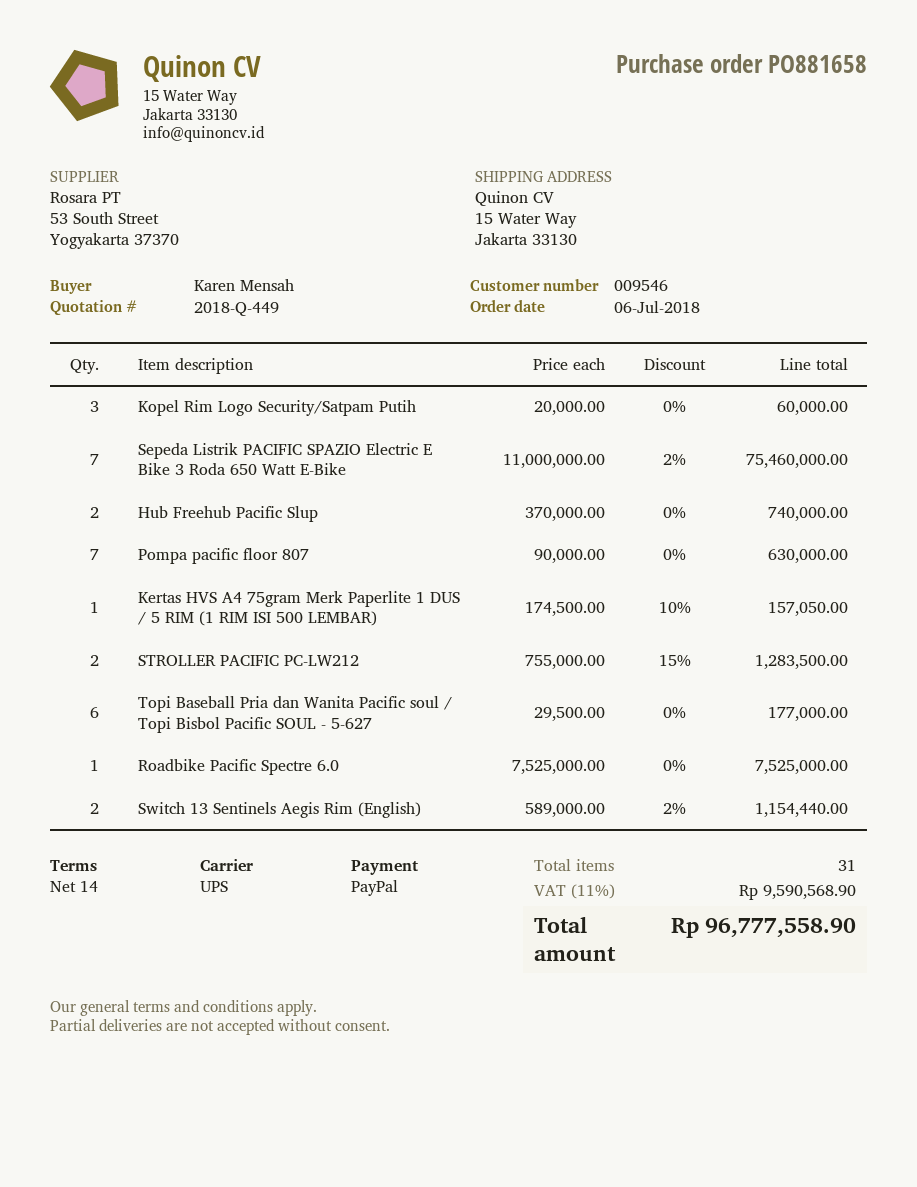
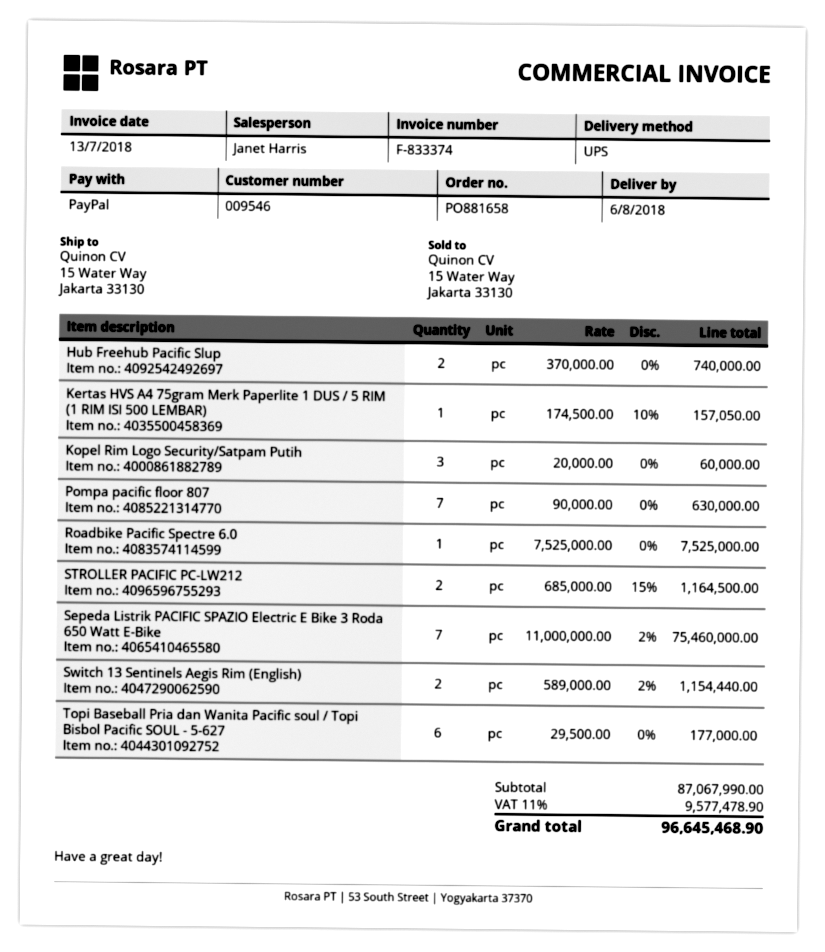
STROLLER PACIFIC PC-LW212: 2 x 755000.00 - 15% = 1283500.00 -> 2 x 685000.00 - 15% = 1164500.00
tax: 11% = 9590568.90 -> 11% = 9577478.90
total: 96777558.90 -> 96645468.90

